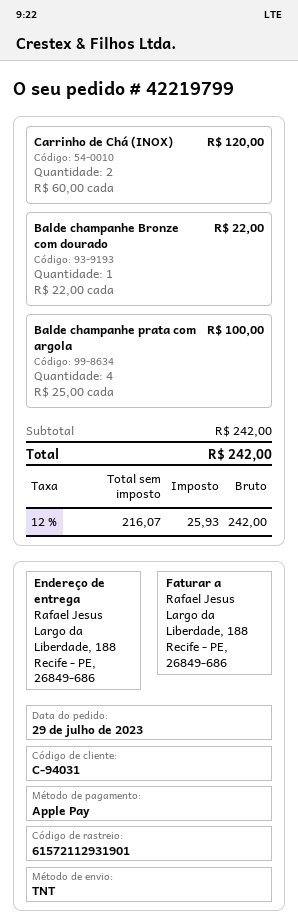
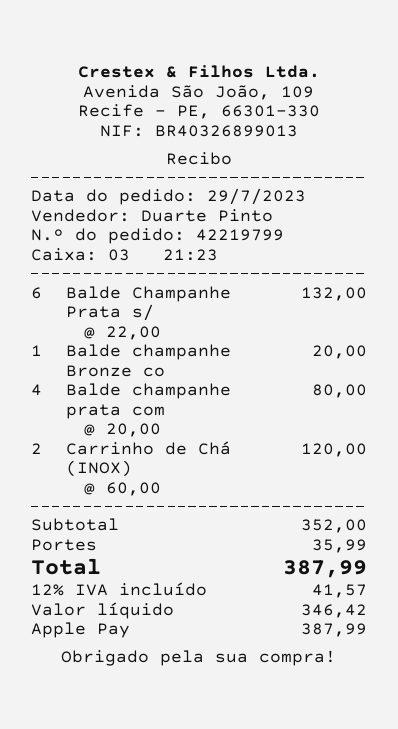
Balde champanhe Bronze com dourado: 1 x 22.00 = 22.00 -> 1 x 20.00 = 20.00
Balde champanhe prata com argola: 4 x 25.00 = 100.00 -> 4 x 20.00 = 80.00
Balde Champanhe Prata s/: none -> 6 x 22.00 = 132.00
subtotal: 242.00 -> 352.00
shipping: none -> 35.99
net: 216.07 -> 346.42
tax: 12% = 25.93 -> 12% = 41.57
total: 242.00 -> 387.99

